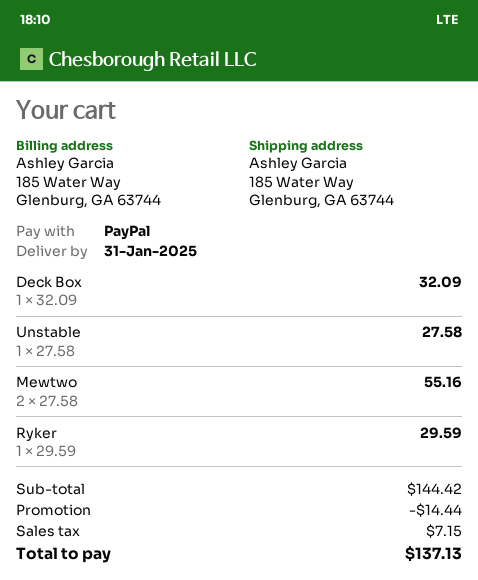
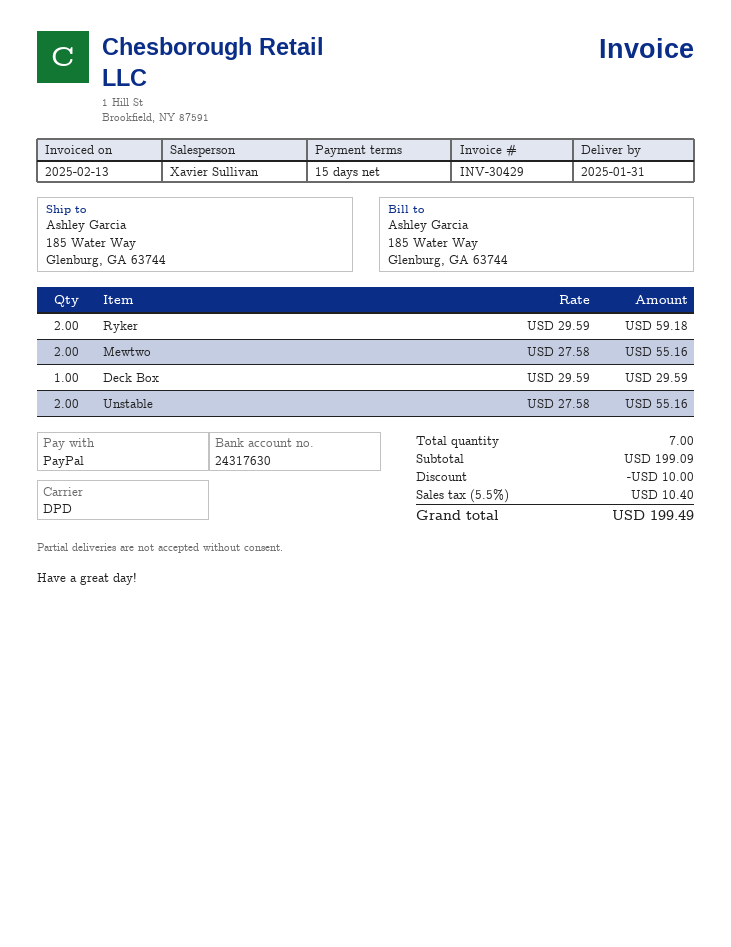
Deck Box: 1 x 32.09 = 32.09 -> 1 x 29.59 = 29.59
Unstable: 1 x 27.58 = 27.58 -> 2 x 27.58 = 55.16
Ryker: 1 x 29.59 = 29.59 -> 2 x 29.59 = 59.18
subtotal: 144.42 -> 199.09
discount: 14.44 -> 10.00
tax: 7.15 -> 10.40
total: 137.13 -> 199.49

